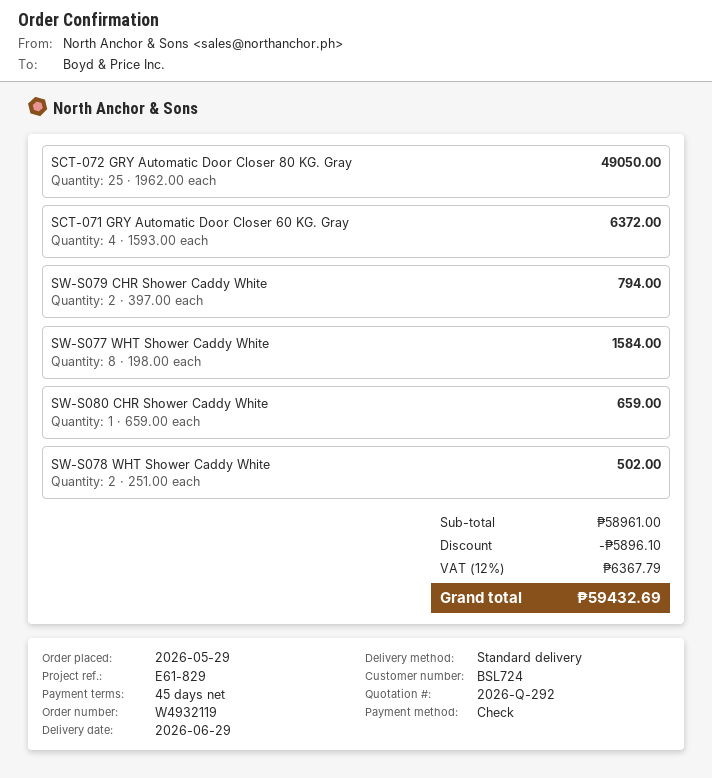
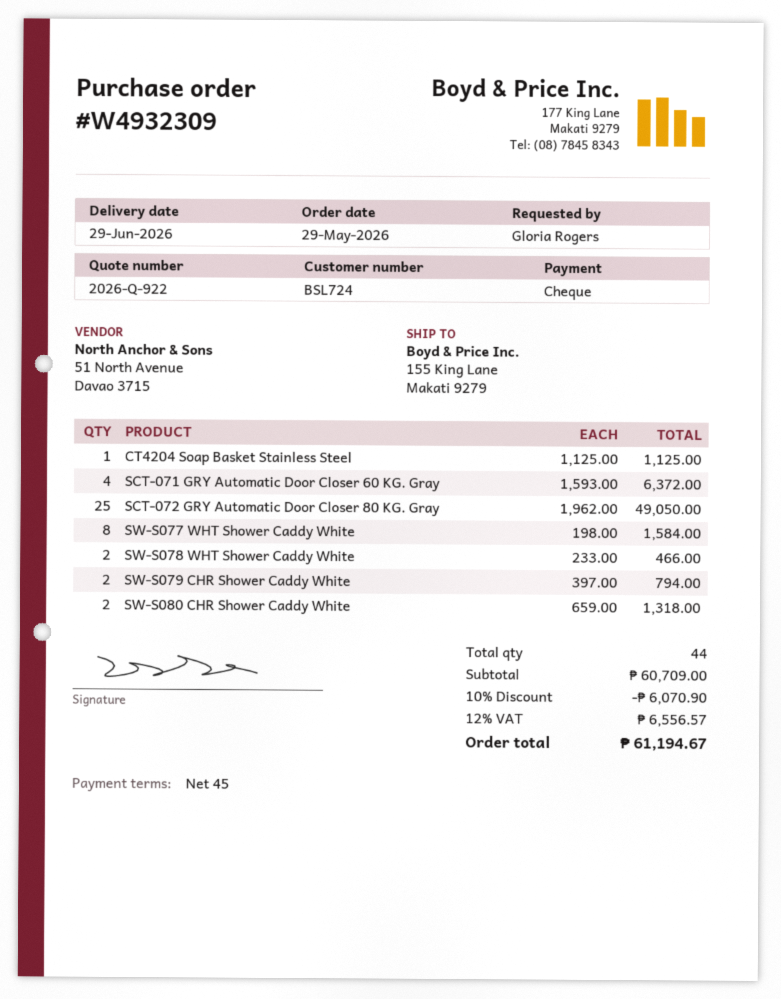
quote number: 2026-Q-292 -> 2026-Q-922
order number: W4932119 -> W4932309
SW-S080 CHR Shower Caddy White: 1 x 659.00 = 659.00 -> 2 x 659.00 = 1318.00
SW-S078 WHT Shower Caddy White: 2 x 251.00 = 502.00 -> 2 x 233.00 = 466.00
CT4204 Soap Basket Stainless Steel: none -> 1 x 1125.00 = 1125.00
subtotal: 58961.00 -> 60709.00
discount: 5896.10 -> 6070.90
tax: 12% = 6367.79 -> 12% = 6556.57
total: 59432.69 -> 61194.67

